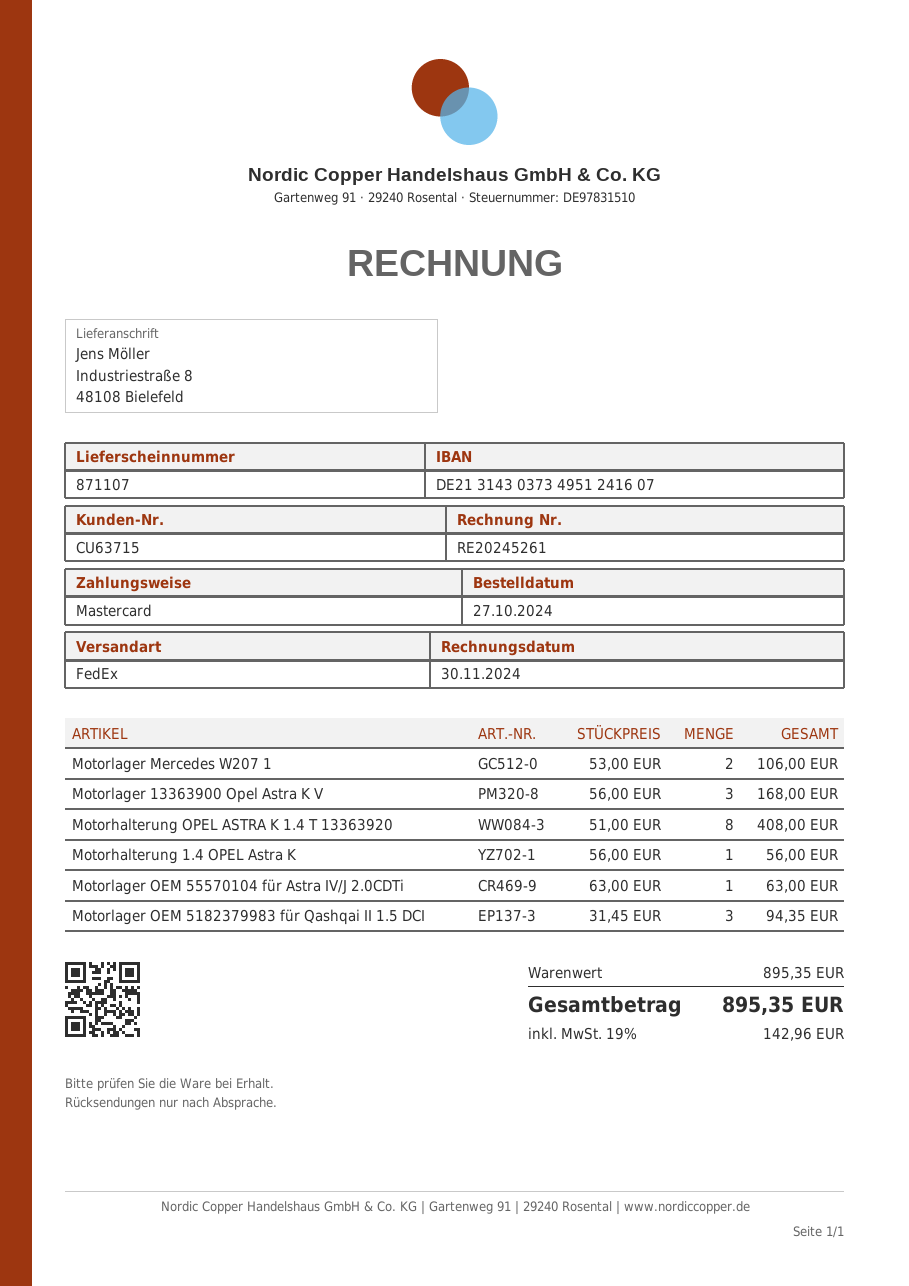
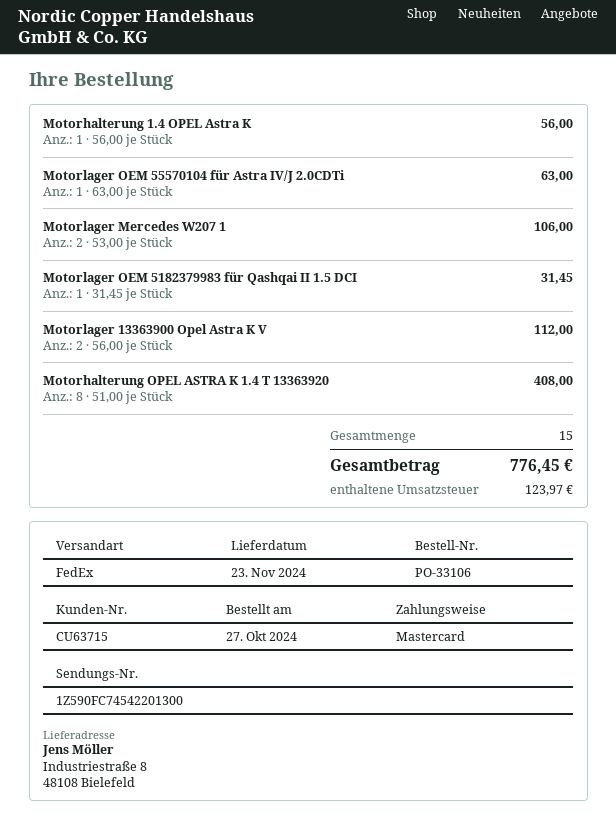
Motorlager 13363900 Opel Astra K V: 3 x 56.00 = 168.00 -> 2 x 56.00 = 112.00
Motorlager OEM 5182379983 für Qashqai II 1.5 DCI: 3 x 31.45 = 94.35 -> 1 x 31.45 = 31.45
tax: 142.96 -> 123.97
total: 895.35 -> 776.45

